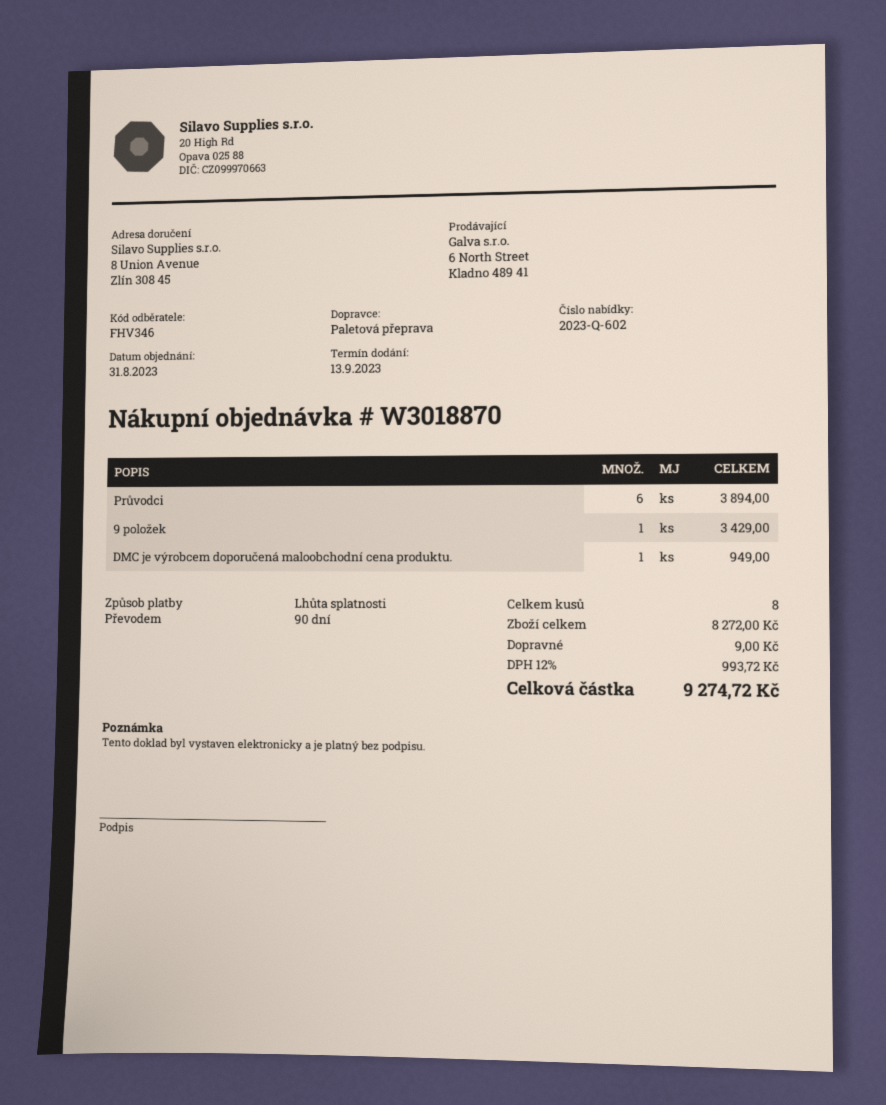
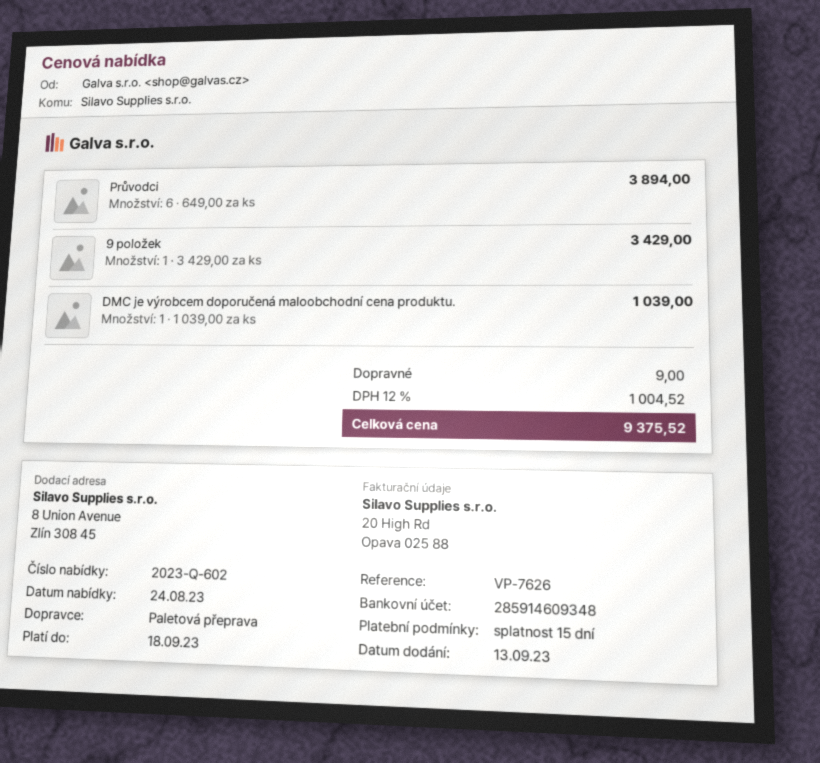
payment terms: 90 days -> 15 days
DMC je výrobcem doporučená maloobchodní cena produktu.: 1 for 949.00 -> 1 for 1039.00
tax: 12% = 993.72 -> 12% = 1004.52
total: 9274.72 -> 9375.52

